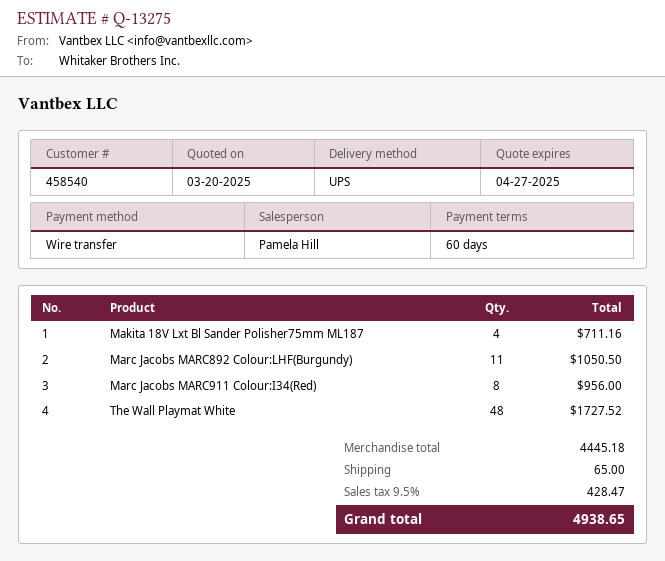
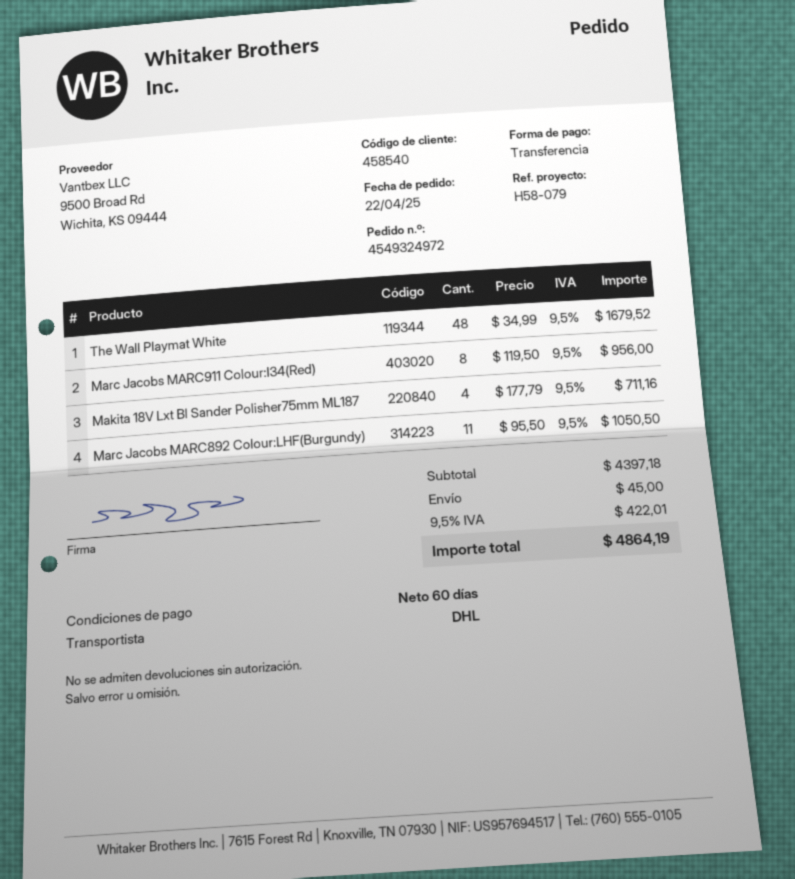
shipping method: UPS -> DHL
The Wall Playmat White: 48 for 1727.52 -> 48 for 1679.52
subtotal: 4445.18 -> 4397.18
shipping: 65.00 -> 45.00
tax: 9.5% = 428.47 -> 9.5% = 422.01
total: 4938.65 -> 4864.19

